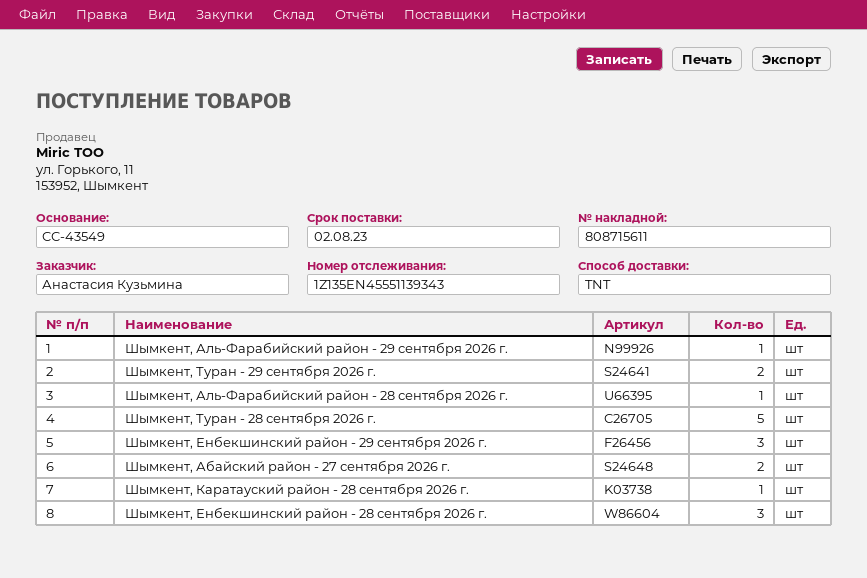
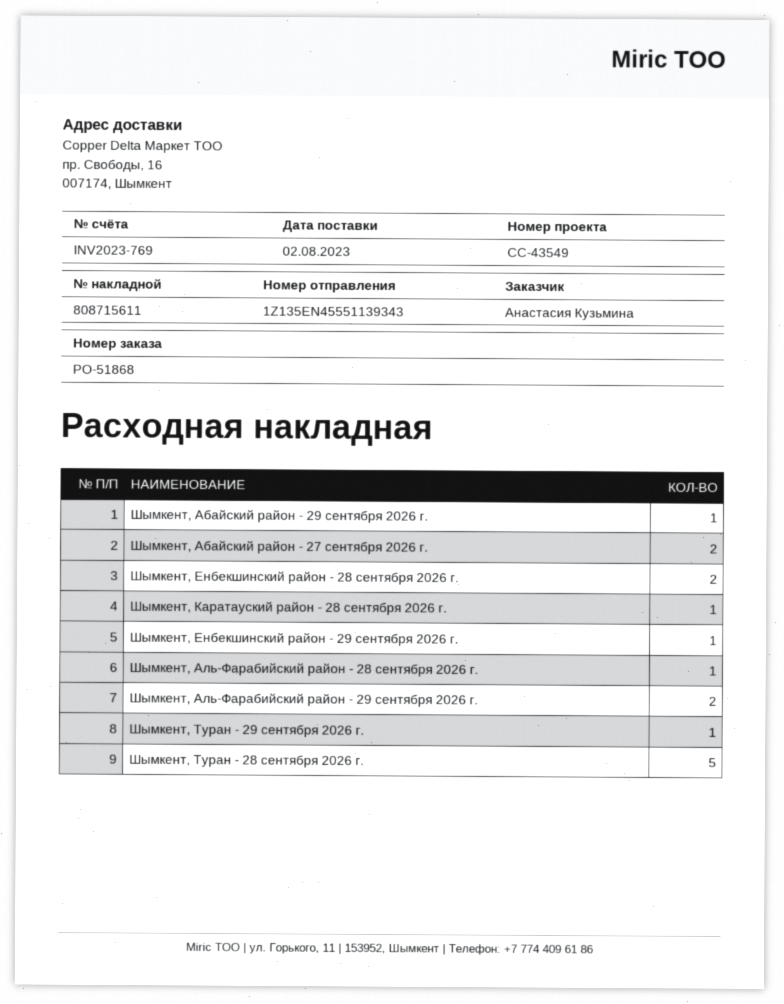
Шымкент, Аль-Фарабийский район - 29 сентября 2026 г.: 1 -> 2
Шымкент, Туран - 29 сентября 2026 г.: 2 -> 1
Шымкент, Енбекшинский район - 29 сентября 2026 г.: 3 -> 1
Шымкент, Енбекшинский район - 28 сентября 2026 г.: 3 -> 2
Шымкент, Абайский район - 29 сентября 2026 г.: none -> 1

